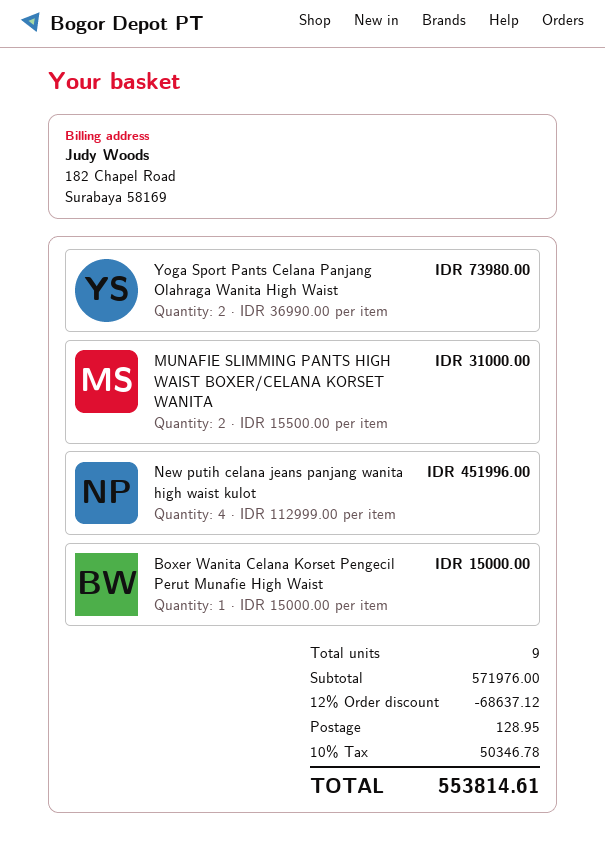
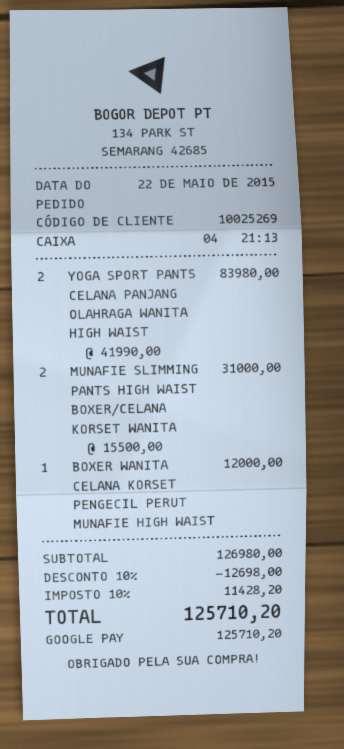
Yoga Sport Pants Celana Panjang Olahraga Wanita High Waist: 2 x 36990.00 = 73980.00 -> 2 x 41990.00 = 83980.00
New putih celana jeans panjang wanita high waist kulot: 4 x 112999.00 = 451996.00 -> none
Boxer Wanita Celana Korset Pengecil Perut Munafie High Waist: 1 x 15000.00 = 15000.00 -> 1 x 12000.00 = 12000.00
subtotal: 571976.00 -> 126980.00
discount: 12% = 68637.12 -> 10% = 12698.00
shipping: 128.95 -> none
tax: 10% = 50346.78 -> 10% = 11428.20
total: 553814.61 -> 125710.20

